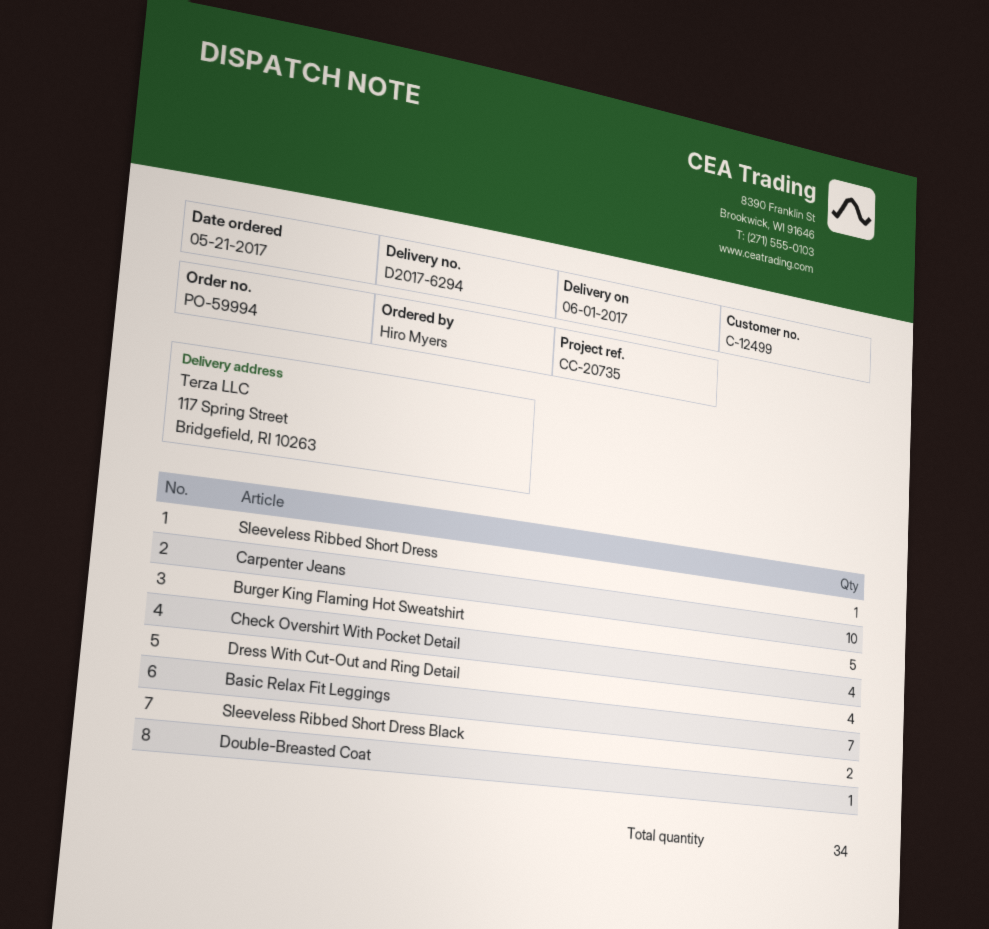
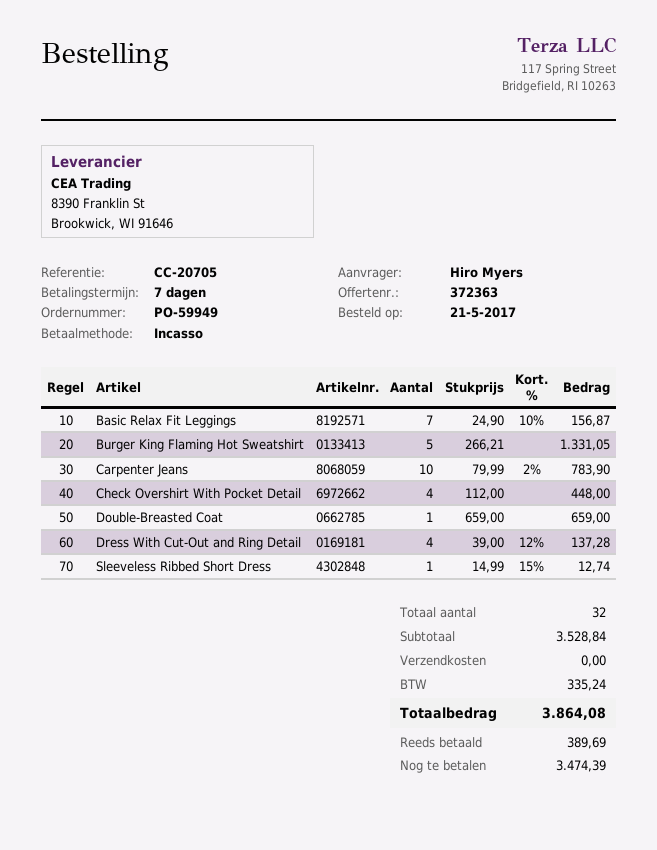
order number: PO-59994 -> PO-59949
reference: CC-20735 -> CC-20705
Sleeveless Ribbed Short Dress Black: 2 -> none
total quantity: 34 -> 32

